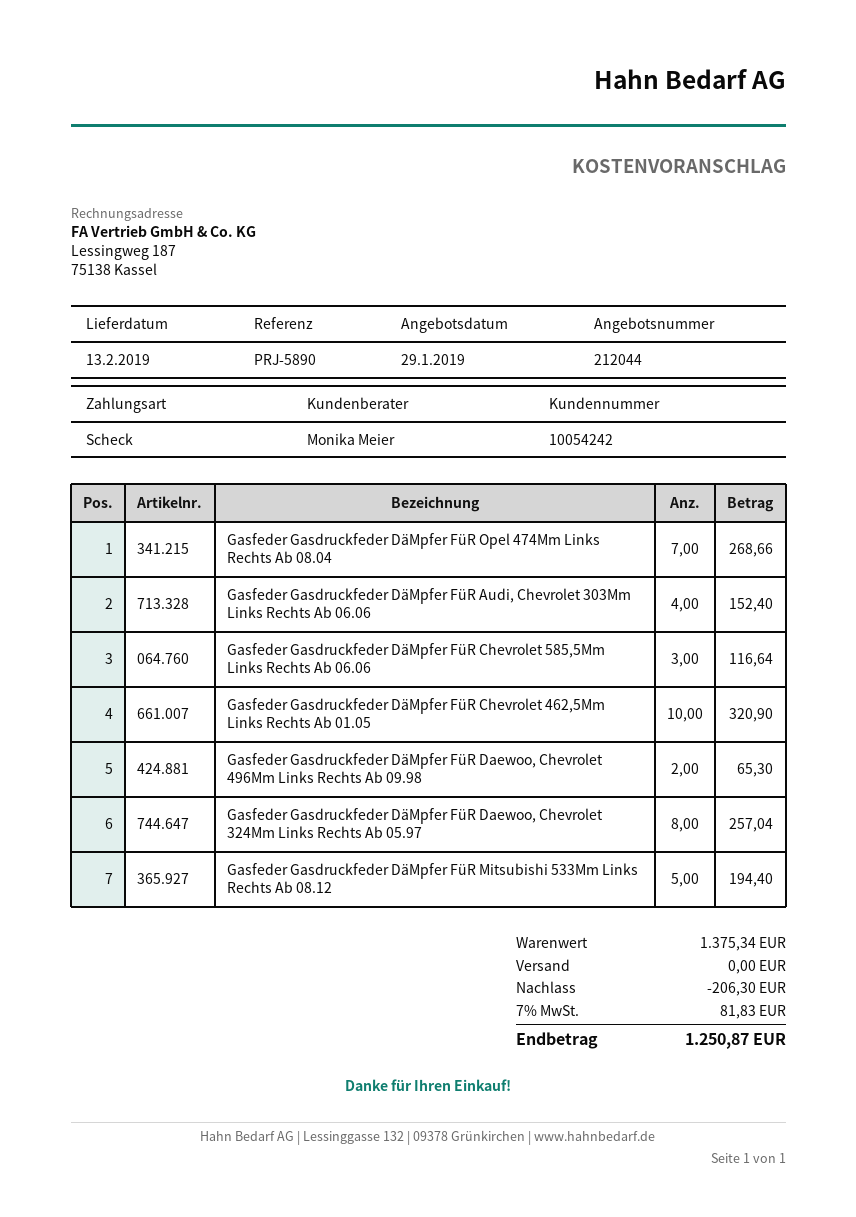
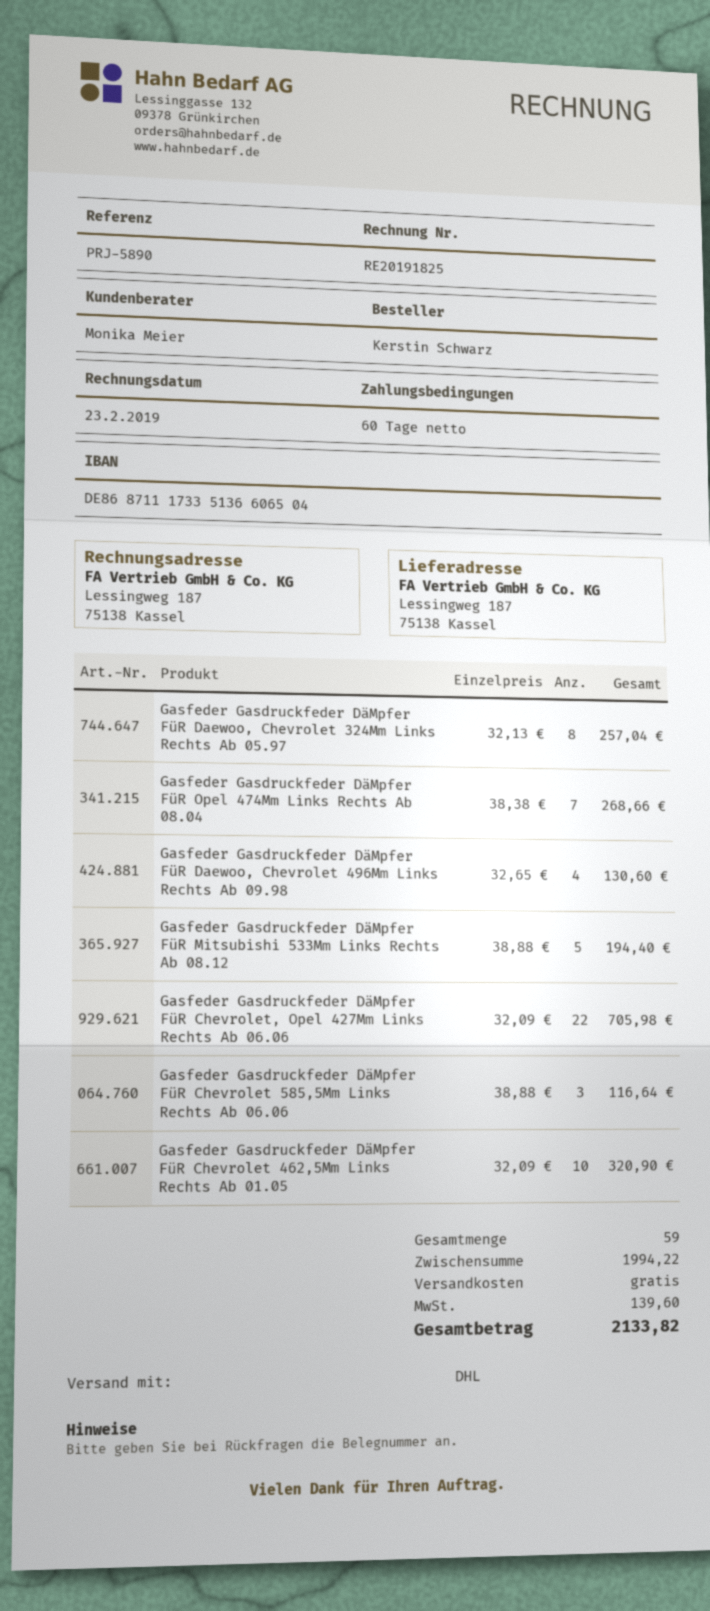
Gasfeder Gasdruckfeder DäMpfer FüR Audi, Chevrolet 303Mm Links Rechts Ab 06.06: 4 for 152.40 -> none
Gasfeder Gasdruckfeder DäMpfer FüR Daewoo, Chevrolet 496Mm Links Rechts Ab 09.98: 2 for 65.30 -> 4 for 130.60
Gasfeder Gasdruckfeder DäMpfer FüR Chevrolet, Opel 427Mm Links Rechts Ab 06.06: none -> 22 for 705.98
subtotal: 1375.34 -> 1994.22
discount: 206.30 -> none
tax: 81.83 -> 139.60
total: 1250.87 -> 2133.82

